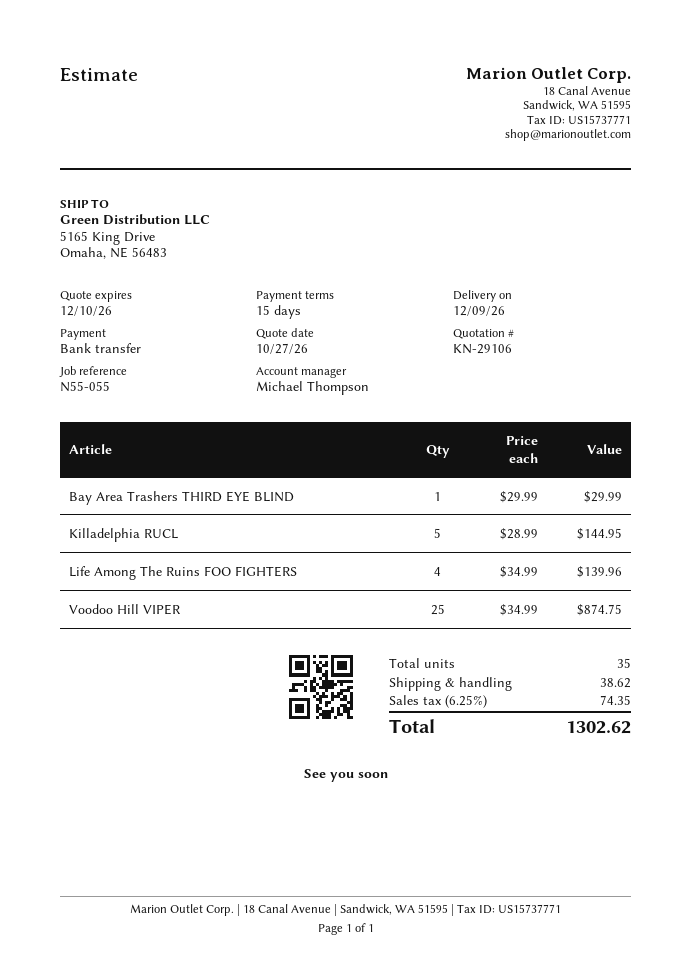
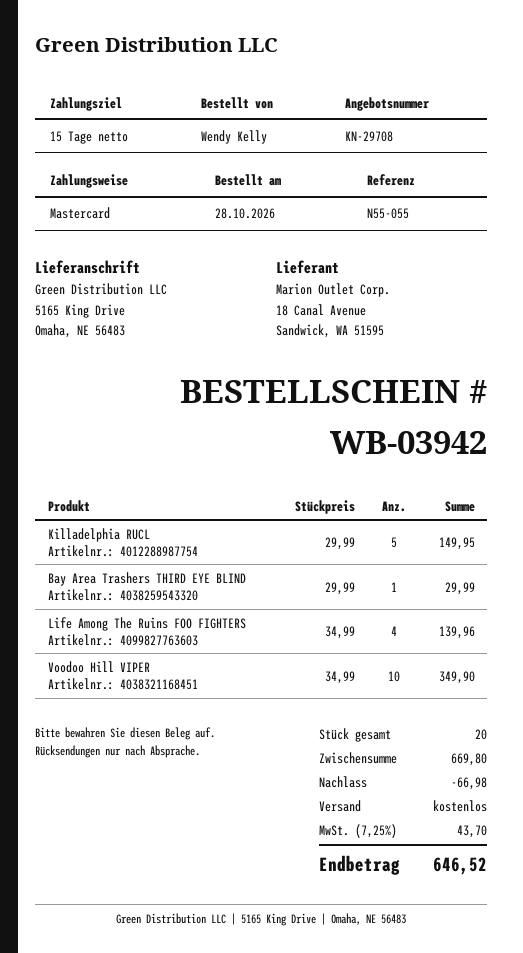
quote number: KN-29106 -> KN-29708
payment method: bank transfer -> Mastercard
Killadelphia RUCL: 5 x 28.99 = 144.95 -> 5 x 29.99 = 149.95
Voodoo Hill VIPER: 25 x 34.99 = 874.75 -> 10 x 34.99 = 349.90
total quantity: 35 -> 20
discount: none -> 66.98
shipping: 38.62 -> 0.00
tax: 6.25% = 74.35 -> 7.25% = 43.70
total: 1302.62 -> 646.52

